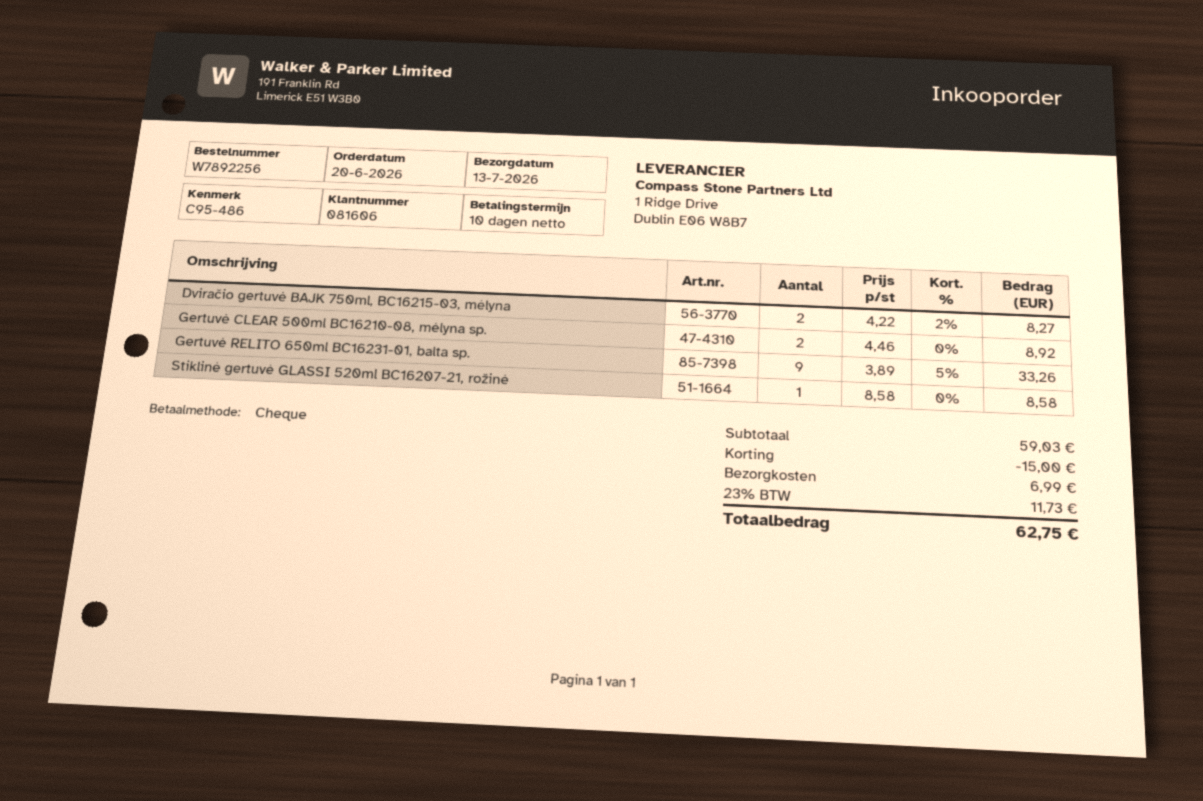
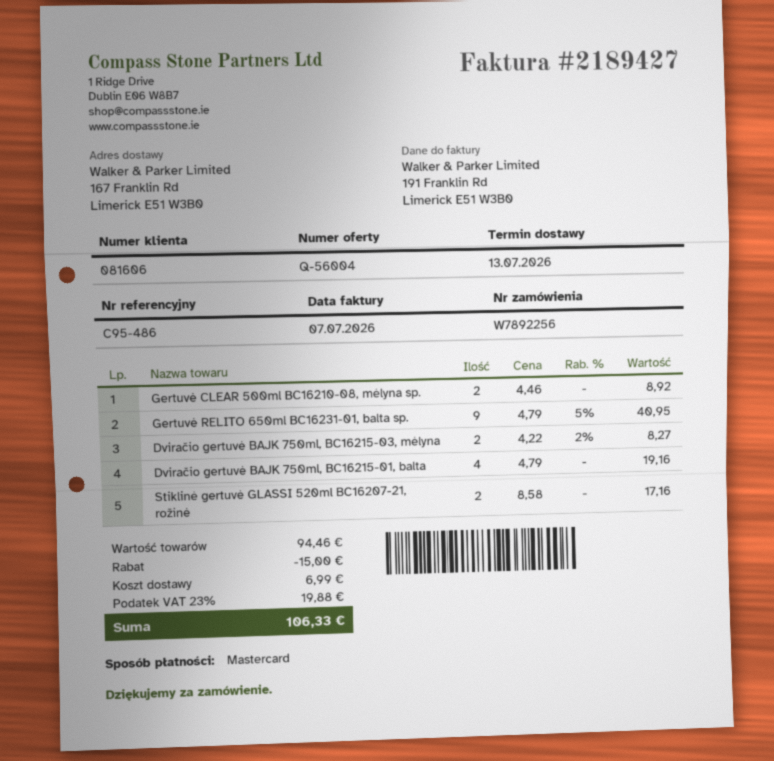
payment method: cheque -> Mastercard
Gertuvė RELITO 650ml BC16231-01, balta sp.: 9 x 3.89 - 5% = 33.26 -> 9 x 4.79 - 5% = 40.95
Stiklinė gertuvė GLASSI 520ml BC16207-21, rožinė: 1 x 8.58 = 8.58 -> 2 x 8.58 = 17.16
Dviračio gertuvė BAJK 750ml, BC16215-01, balta: none -> 4 x 4.79 = 19.16
subtotal: 59.03 -> 94.46
tax: 23% = 11.73 -> 23% = 19.88
total: 62.75 -> 106.33

